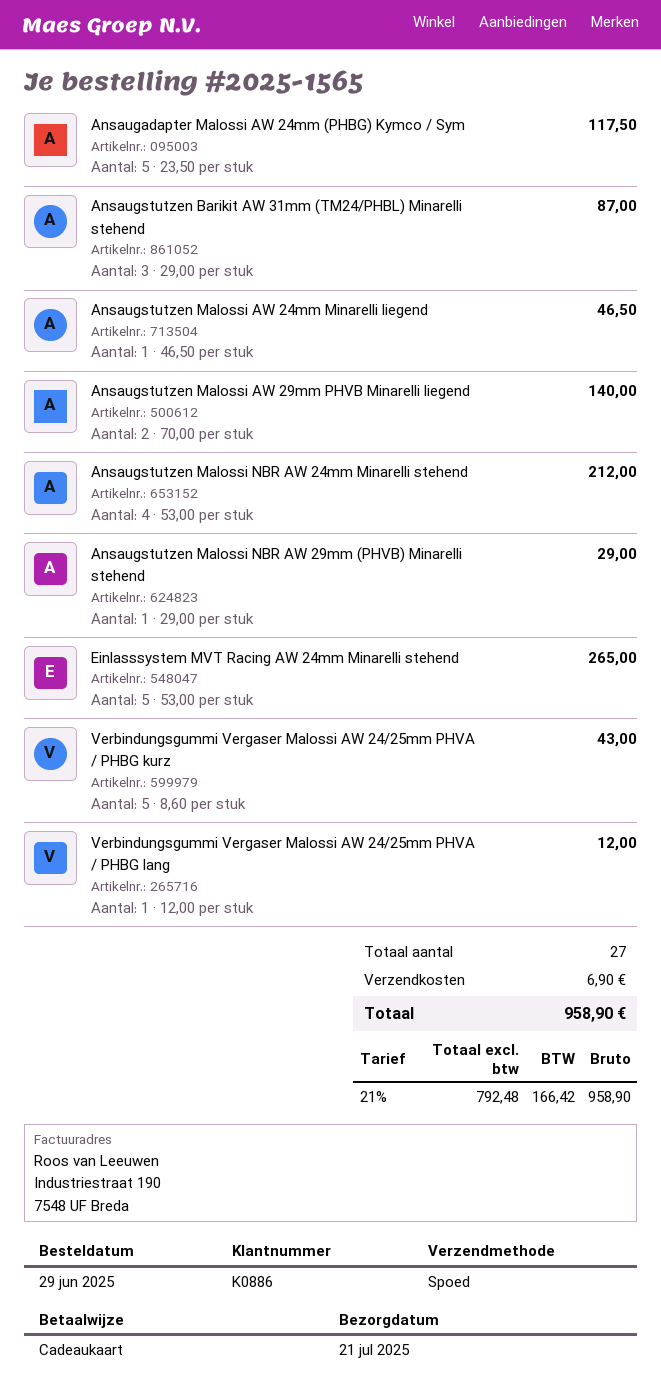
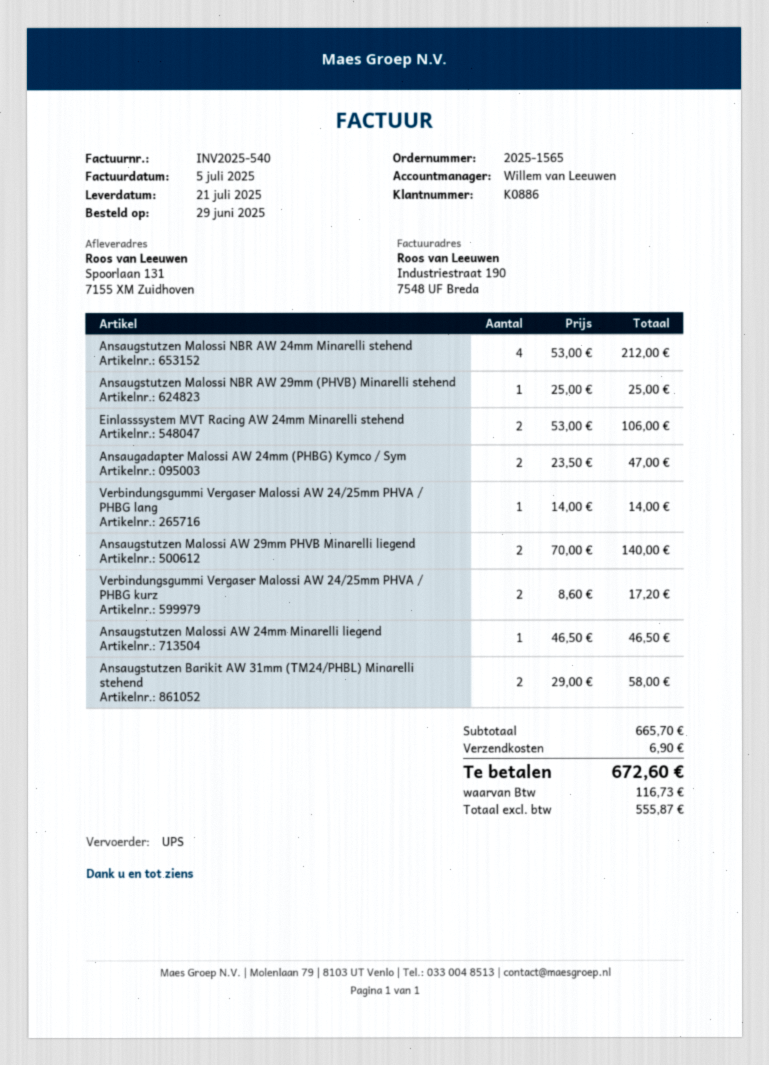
shipping method: express -> UPS
Ansaugadapter Malossi AW 24mm (PHBG) Kymco / Sym: 5 x 23.50 = 117.50 -> 2 x 23.50 = 47.00
Ansaugstutzen Barikit AW 31mm (TM24/PHBL) Minarelli stehend: 3 x 29.00 = 87.00 -> 2 x 29.00 = 58.00
Ansaugstutzen Malossi NBR AW 29mm (PHVB) Minarelli stehend: 1 x 29.00 = 29.00 -> 1 x 25.00 = 25.00
Einlasssystem MVT Racing AW 24mm Minarelli stehend: 5 x 53.00 = 265.00 -> 2 x 53.00 = 106.00
Verbindungsgummi Vergaser Malossi AW 24/25mm PHVA / PHBG kurz: 5 x 8.60 = 43.00 -> 2 x 8.60 = 17.20
Verbindungsgummi Vergaser Malossi AW 24/25mm PHVA / PHBG lang: 1 x 12.00 = 12.00 -> 1 x 14.00 = 14.00
net: 792.48 -> 555.87
tax: 166.42 -> 116.73
total: 958.90 -> 672.60

